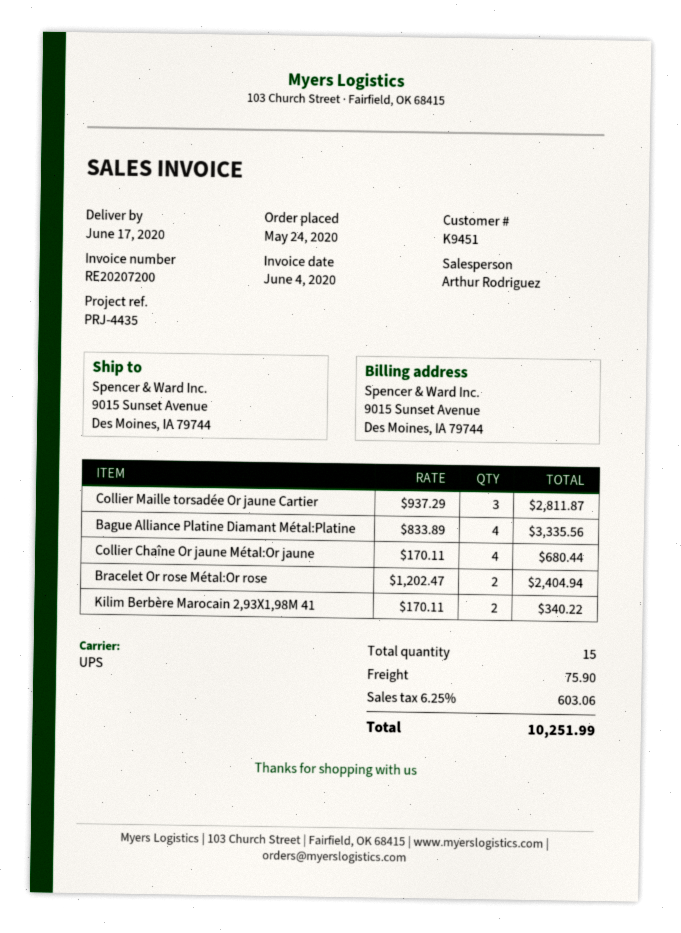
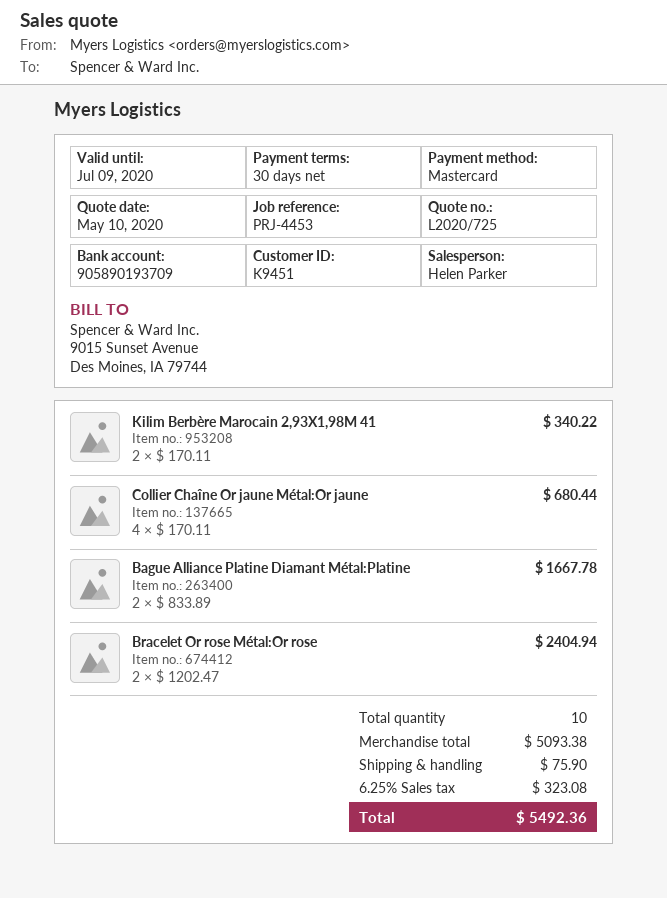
reference: PRJ-4435 -> PRJ-4453
sales rep: Arthur Rodriguez -> Helen Parker
Collier Maille torsadée Or jaune Cartier: 3 x 937.29 = 2811.87 -> none
Bague Alliance Platine Diamant Métal:Platine: 4 x 833.89 = 3335.56 -> 2 x 833.89 = 1667.78
total quantity: 15 -> 10
tax: 6.25% = 603.06 -> 6.25% = 323.08
total: 10251.99 -> 5492.36

